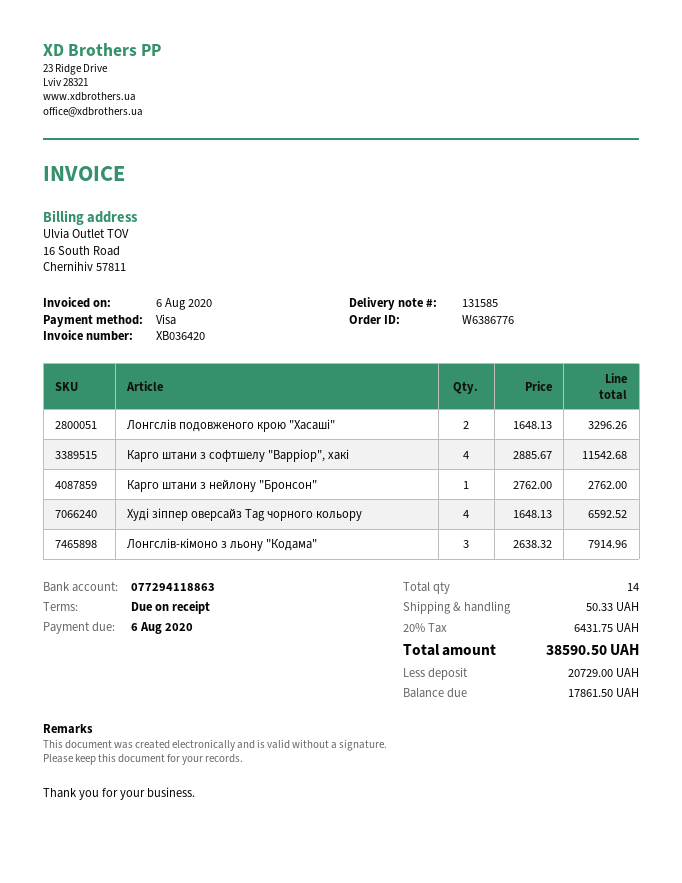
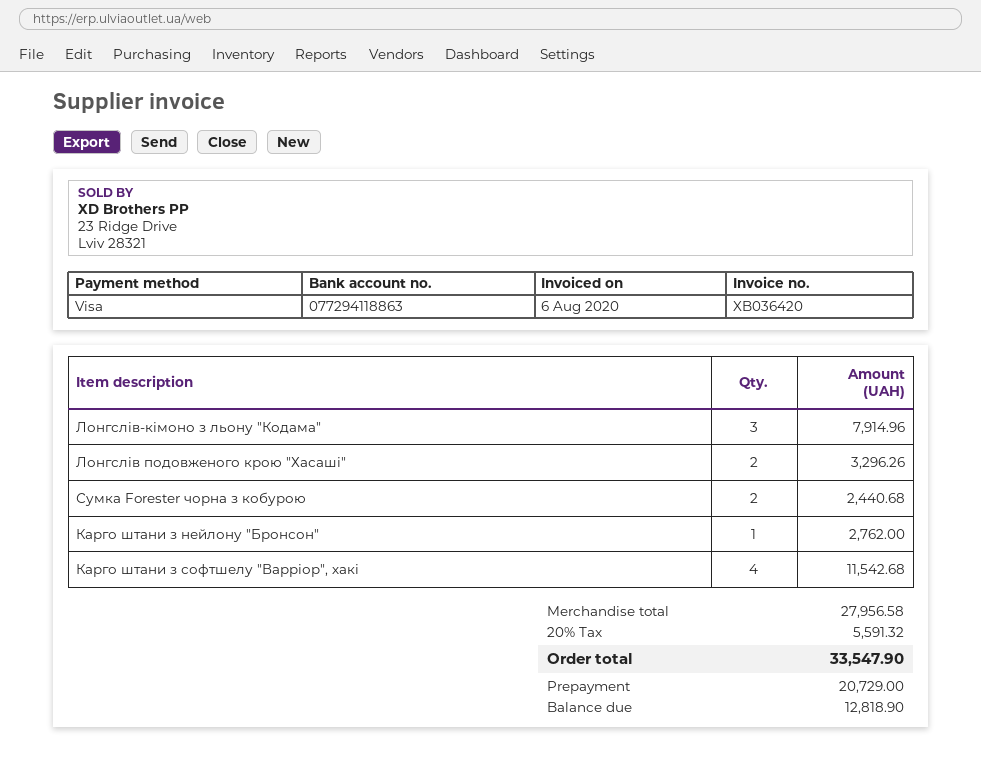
Худі зіппер оверсайз Tag чорного кольору: 4 for 6592.52 -> none
Сумка Forester чорна з кобурою: none -> 2 for 2440.68
shipping: 50.33 -> none
tax: 20% = 6431.75 -> 20% = 5591.32
total: 38590.50 -> 33547.90
balance: 17861.50 -> 12818.90

